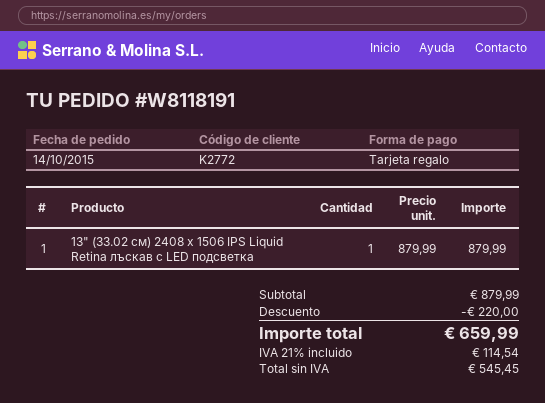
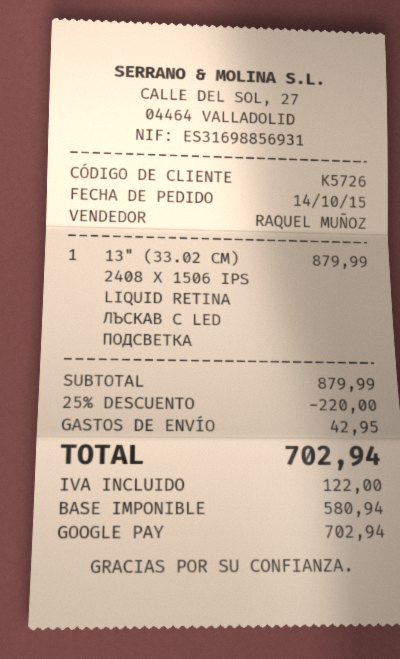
customer number: K2772 -> K5726
payment method: gift card -> Google Pay
shipping: none -> 42.95
net: 545.45 -> 580.94
tax: 114.54 -> 122.00
total: 659.99 -> 702.94

